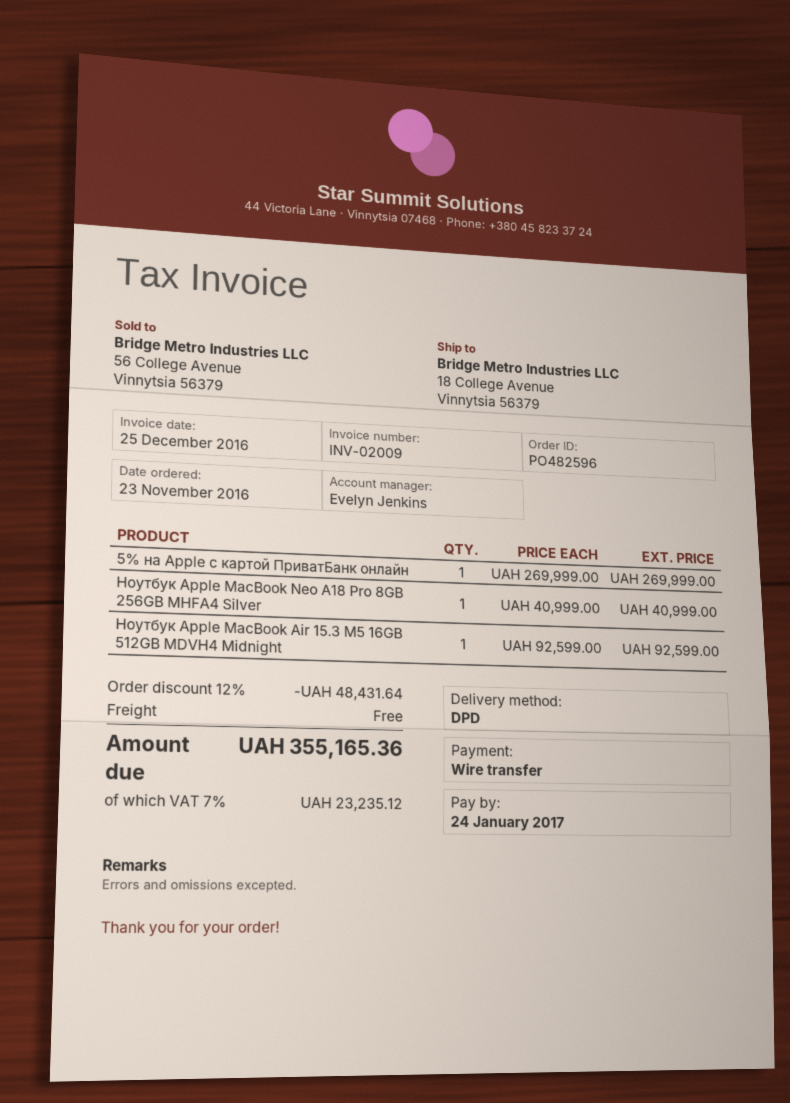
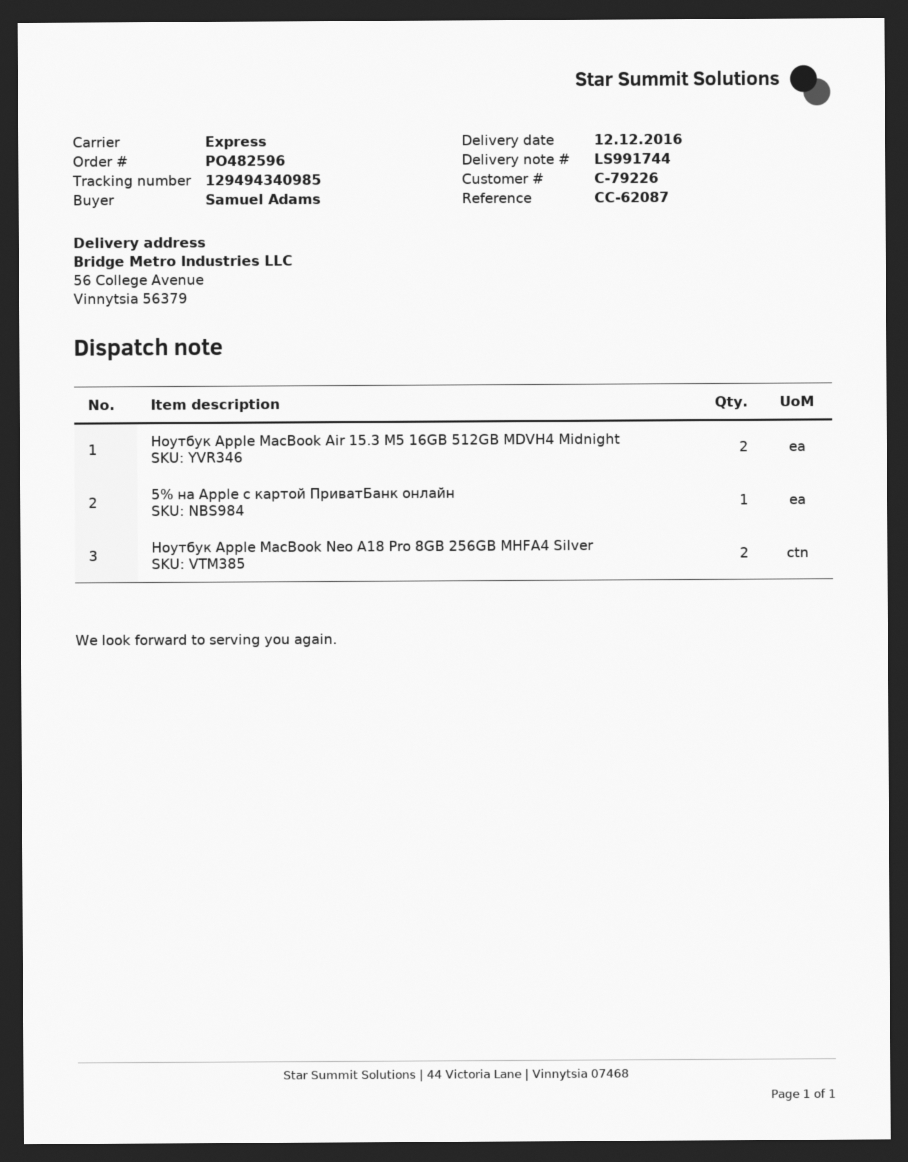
shipping method: DPD -> express
ship to: 18 College Avenue, Vinnytsia 56379 -> 56 College Avenue, Vinnytsia 56379
Ноутбук Apple MacBook Neo A18 Pro 8GB 256GB MHFA4 Silver: 1 -> 2
Ноутбук Apple MacBook Air 15.3 M5 16GB 512GB MDVH4 Midnight: 1 -> 2

